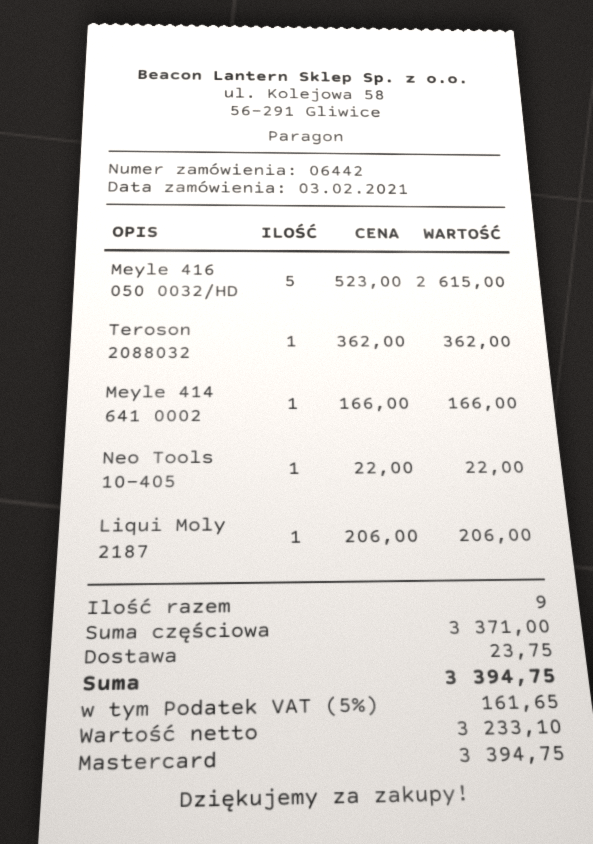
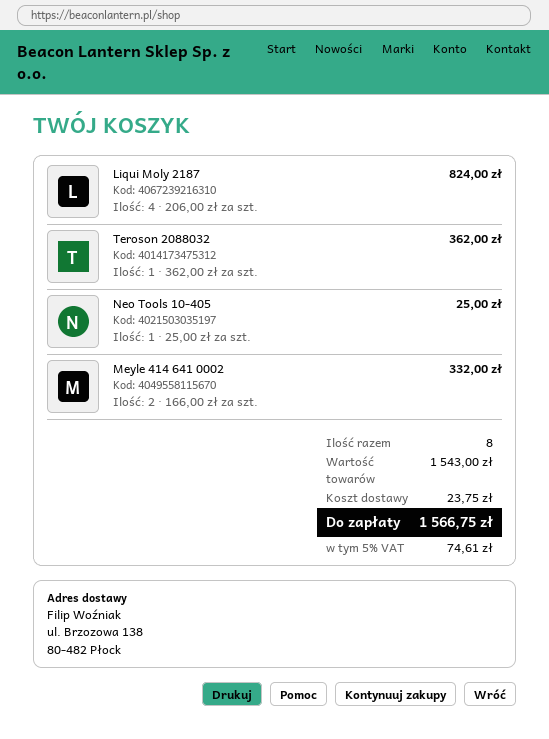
Meyle 416 050 0032/HD: 5 x 523.00 = 2615.00 -> none
Meyle 414 641 0002: 1 x 166.00 = 166.00 -> 2 x 166.00 = 332.00
Neo Tools 10-405: 1 x 22.00 = 22.00 -> 1 x 25.00 = 25.00
Liqui Moly 2187: 1 x 206.00 = 206.00 -> 4 x 206.00 = 824.00
total quantity: 9 -> 8
subtotal: 3371.00 -> 1543.00
tax: 5% = 161.65 -> 5% = 74.61
total: 3394.75 -> 1566.75

